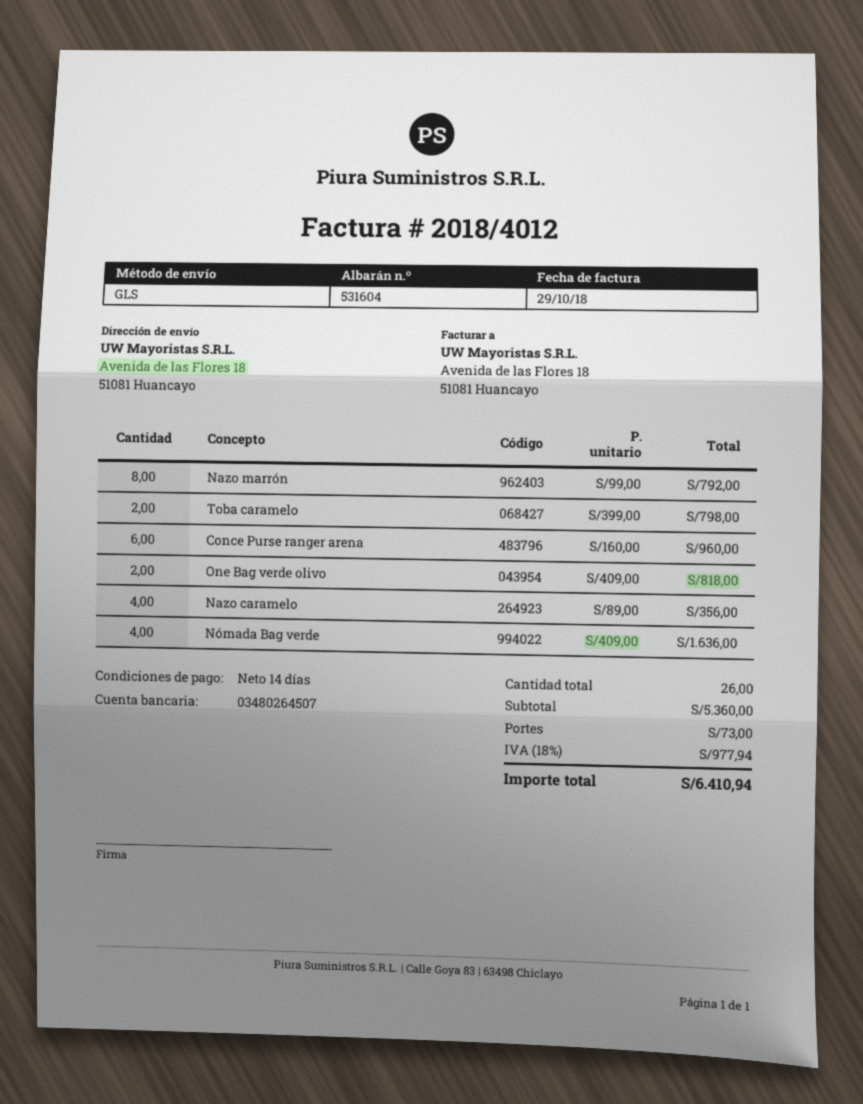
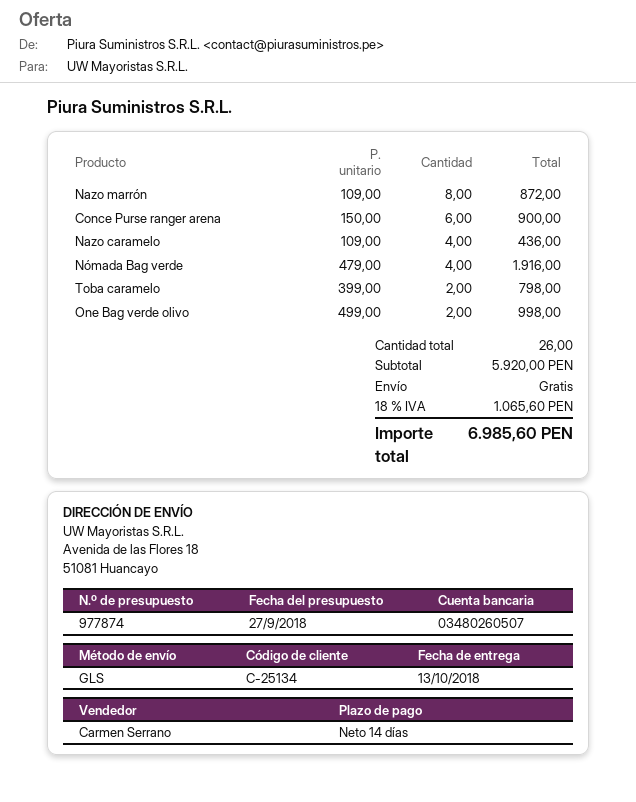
bank account: 03480264507 -> 03480260507
Nazo marrón: 8 x 99.00 = 792.00 -> 8 x 109.00 = 872.00
Conce Purse ranger arena: 6 x 160.00 = 960.00 -> 6 x 150.00 = 900.00
One Bag verde olivo: 2 x 409.00 = 818.00 -> 2 x 499.00 = 998.00
Nazo caramelo: 4 x 89.00 = 356.00 -> 4 x 109.00 = 436.00
Nómada Bag verde: 4 x 409.00 = 1636.00 -> 4 x 479.00 = 1916.00
subtotal: 5360.00 -> 5920.00
shipping: 73.00 -> 0.00
tax: 18% = 977.94 -> 18% = 1065.60
total: 6410.94 -> 6985.60

